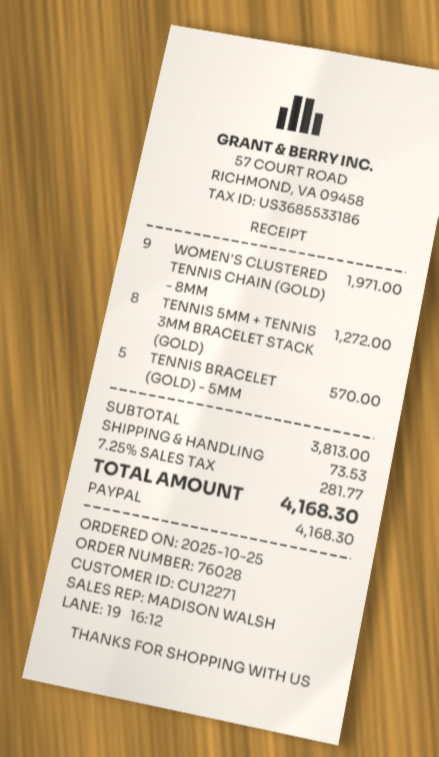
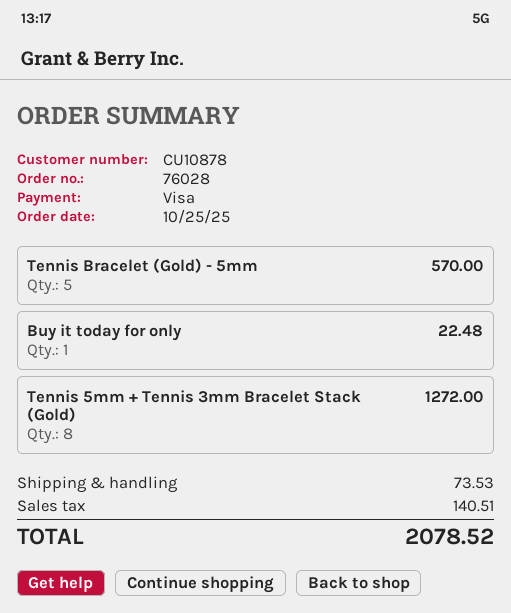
customer number: CU12271 -> CU10878
payment method: PayPal -> Visa
WOMEN'S CLUSTERED TENNIS CHAIN (GOLD) - 8MM: 9 for 1971.00 -> none
Buy it today for only: none -> 1 for 22.48
tax: 281.77 -> 140.51
total: 4168.30 -> 2078.52

